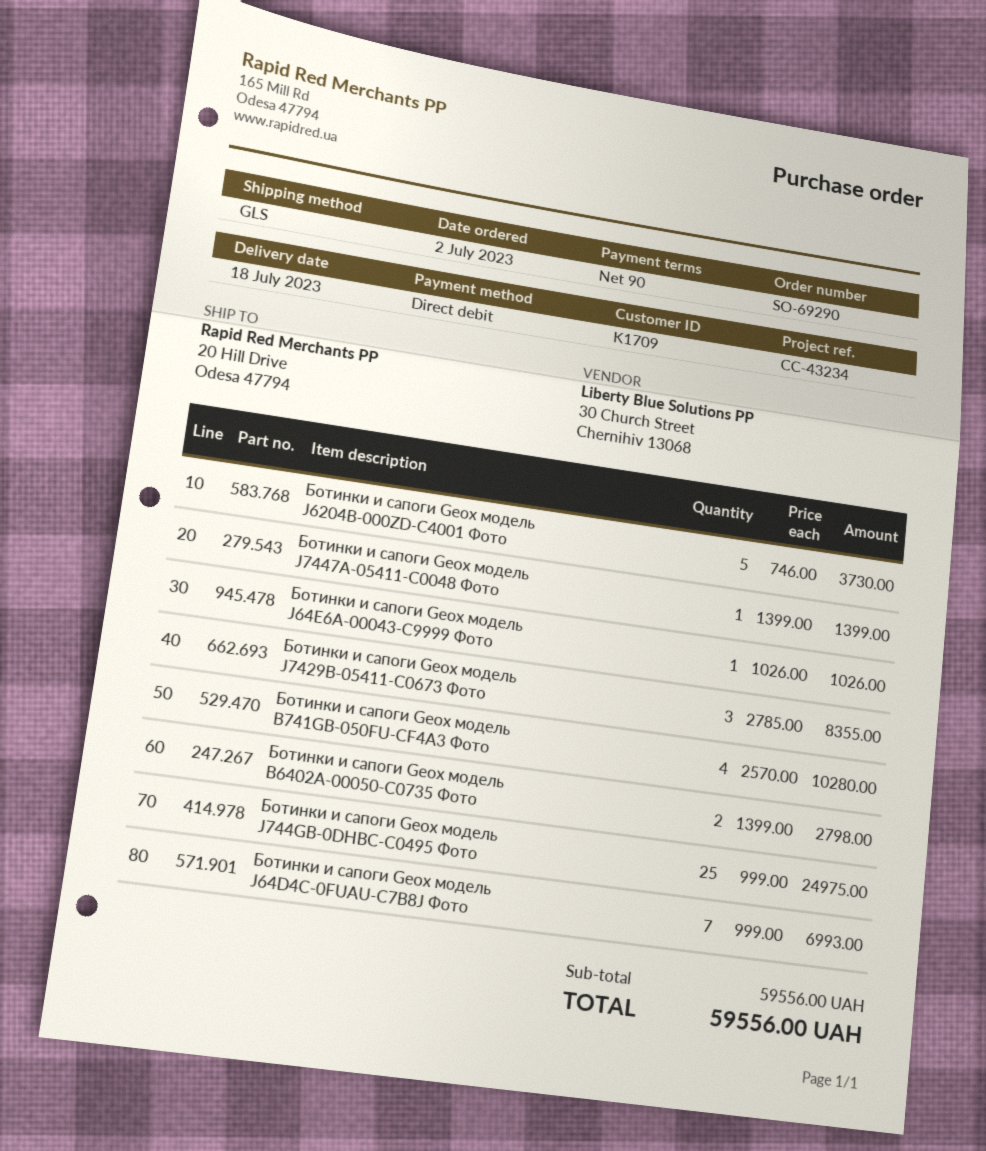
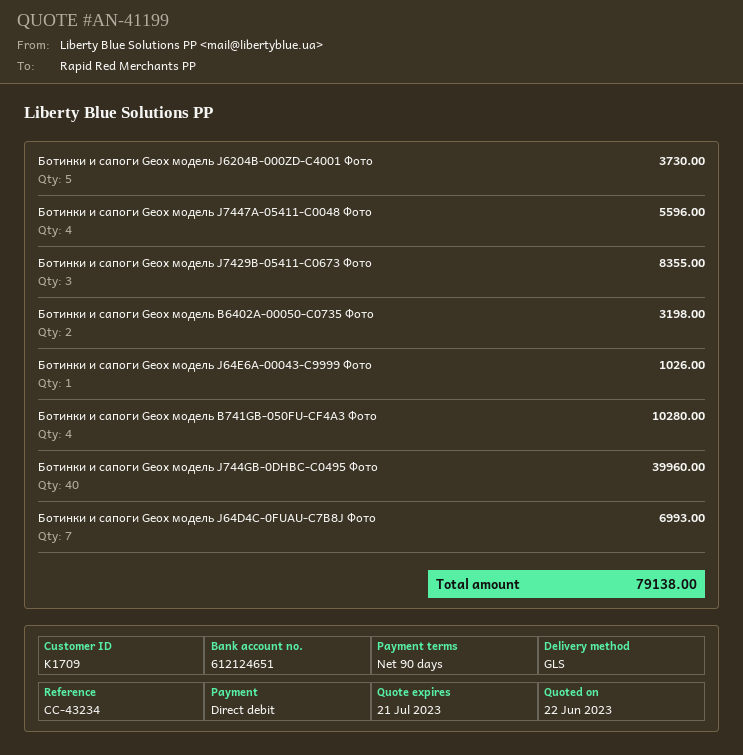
Ботинки и сапоги Geox модель J7447A-05411-C0048 Фото: 1 for 1399.00 -> 4 for 5596.00
Ботинки и сапоги Geox модель B6402A-00050-C0735 Фото: 2 for 2798.00 -> 2 for 3198.00
Ботинки и сапоги Geox модель J744GB-0DHBC-C0495 Фото: 25 for 24975.00 -> 40 for 39960.00
total: 59556.00 -> 79138.00

